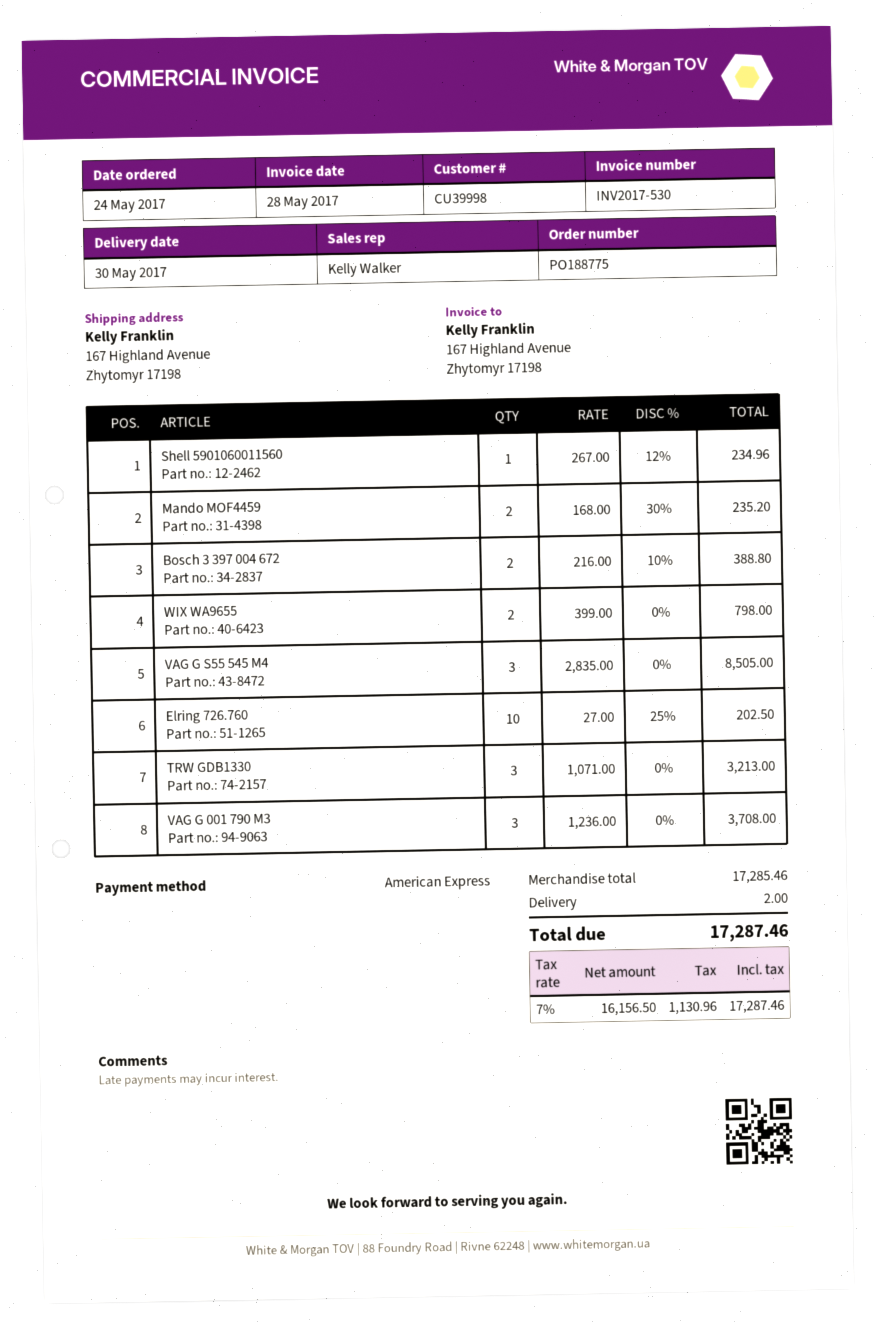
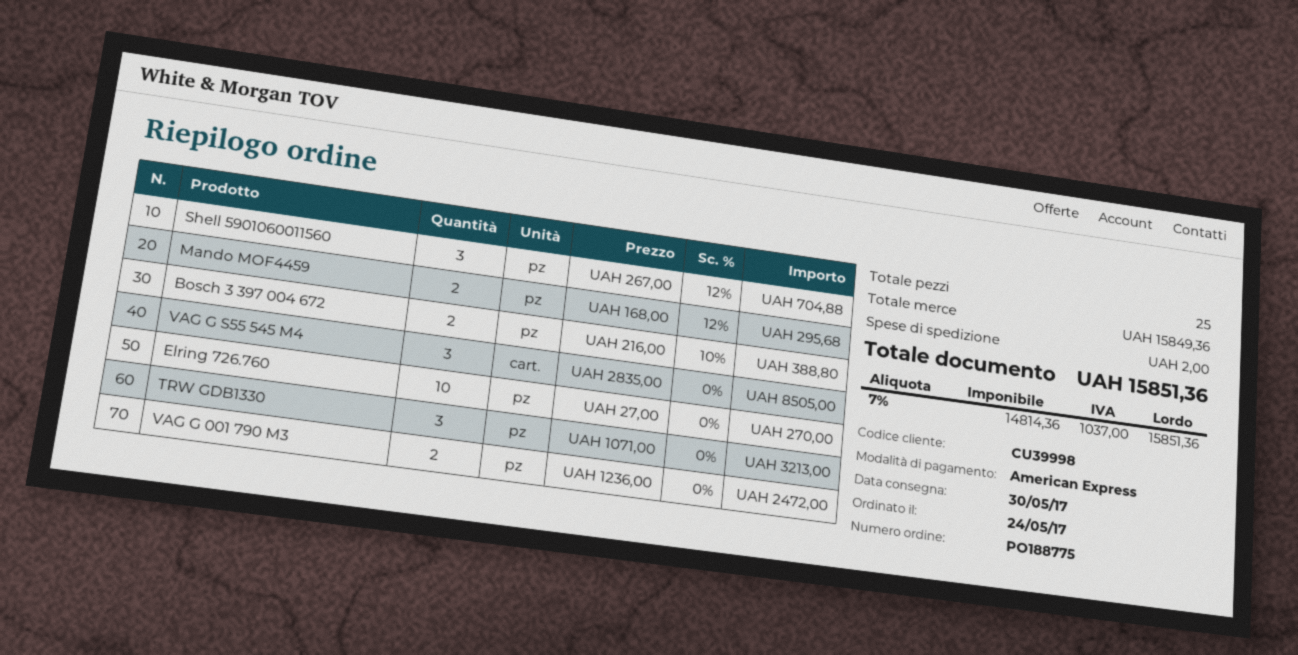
Shell 5901060011560: 1 x 267.00 - 12% = 234.96 -> 3 x 267.00 - 12% = 704.88
Mando MOF4459: 2 x 168.00 - 30% = 235.20 -> 2 x 168.00 - 12% = 295.68
WIX WA9655: 2 x 399.00 = 798.00 -> none
Elring 726.760: 10 x 27.00 - 25% = 202.50 -> 10 x 27.00 = 270.00
VAG G 001 790 M3: 3 x 1236.00 = 3708.00 -> 2 x 1236.00 = 2472.00
subtotal: 17285.46 -> 15849.36
net: 16156.50 -> 14814.36
tax: 7% = 1130.96 -> 7% = 1037.00
total: 17287.46 -> 15851.36

